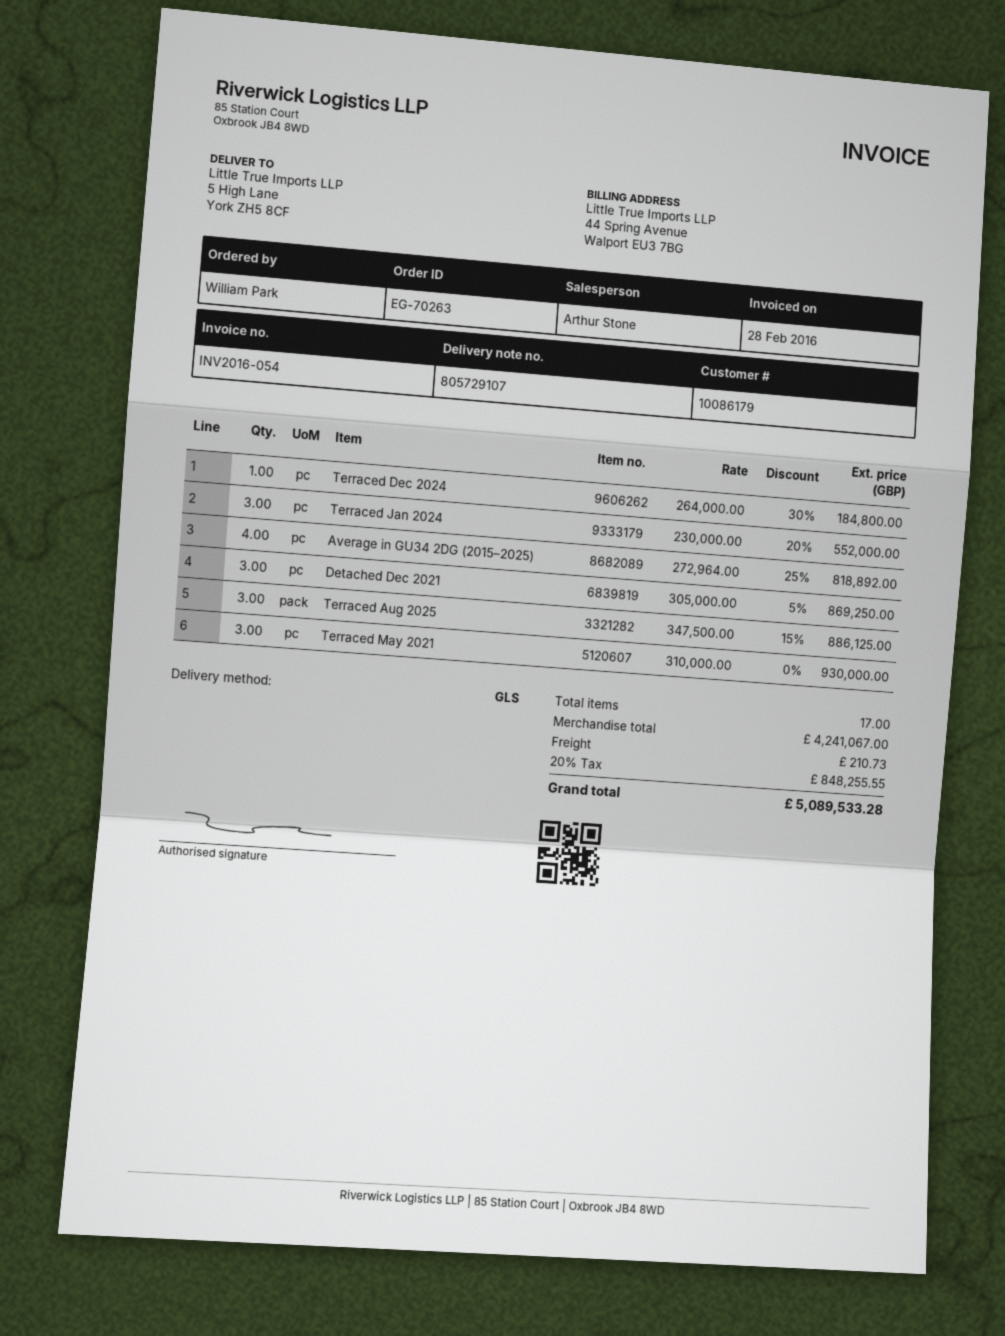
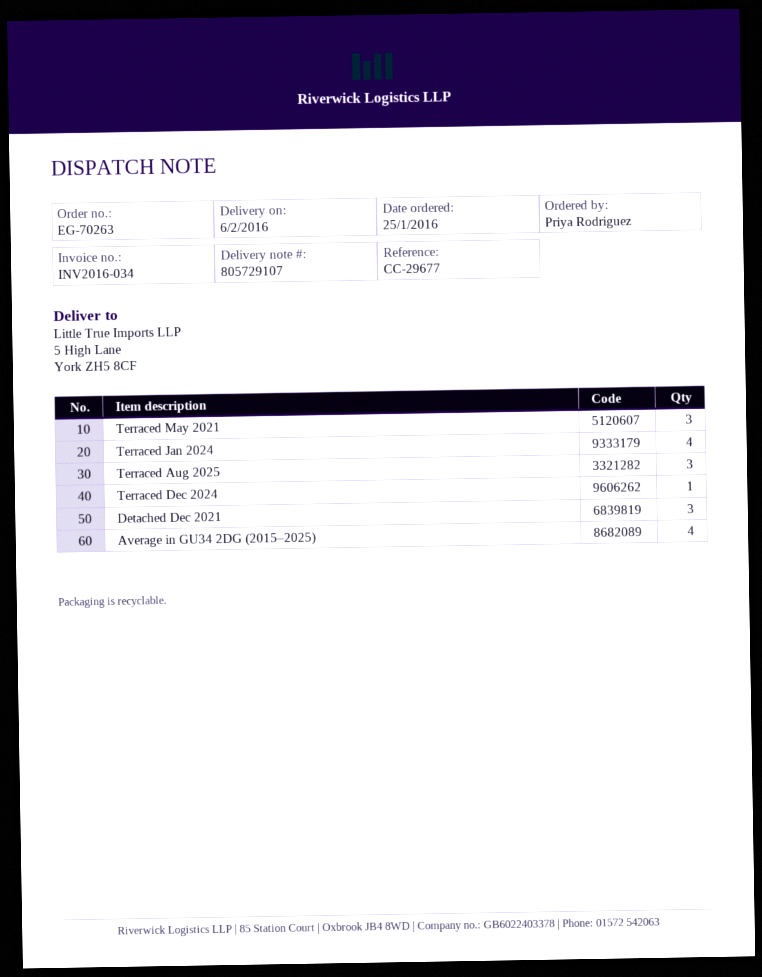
invoice number: INV2016-054 -> INV2016-034
ordered by: William Park -> Priya Rodriguez
Terraced Jan 2024: 3 -> 4

